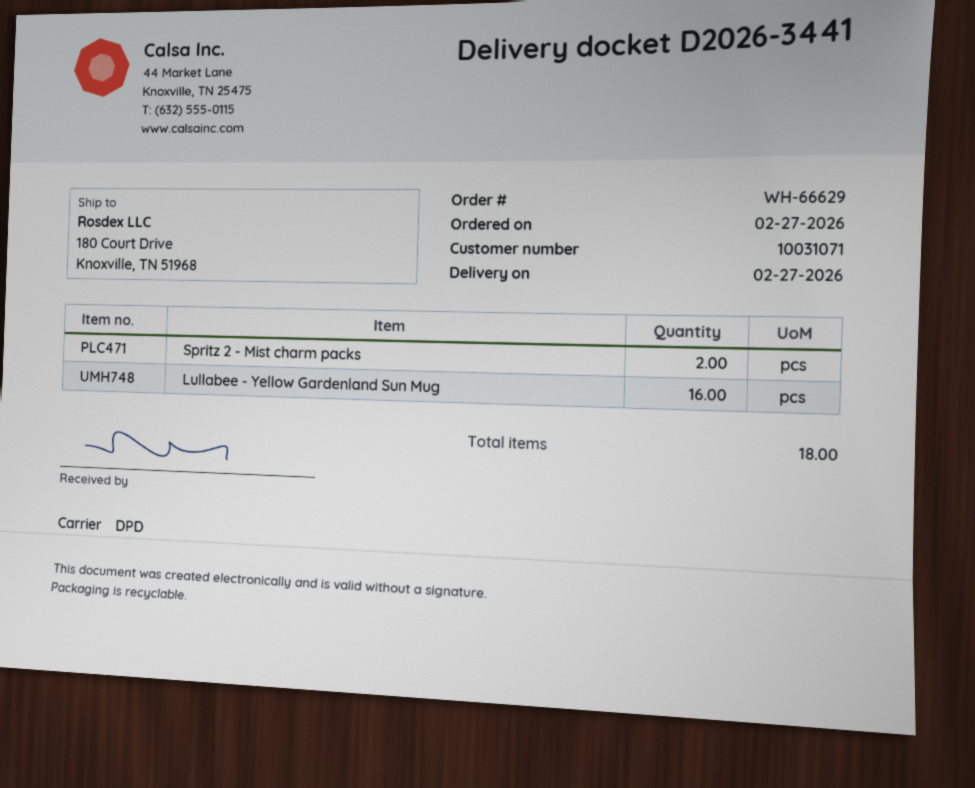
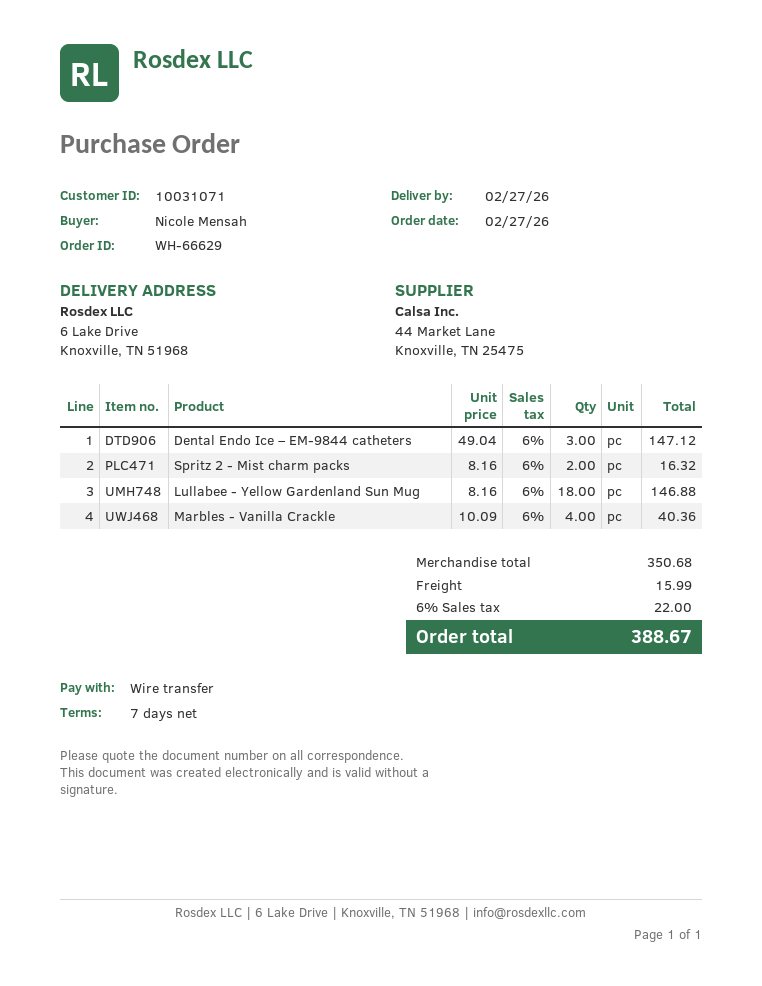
ship to: 180 Court Drive, Knoxville, TN 51968 -> 6 Lake Drive, Knoxville, TN 51968
Lullabee - Yellow Gardenland Sun Mug: 16 -> 18
Dental Endo Ice – EM-9844 catheters: none -> 3
Marbles - Vanilla Crackle: none -> 4

